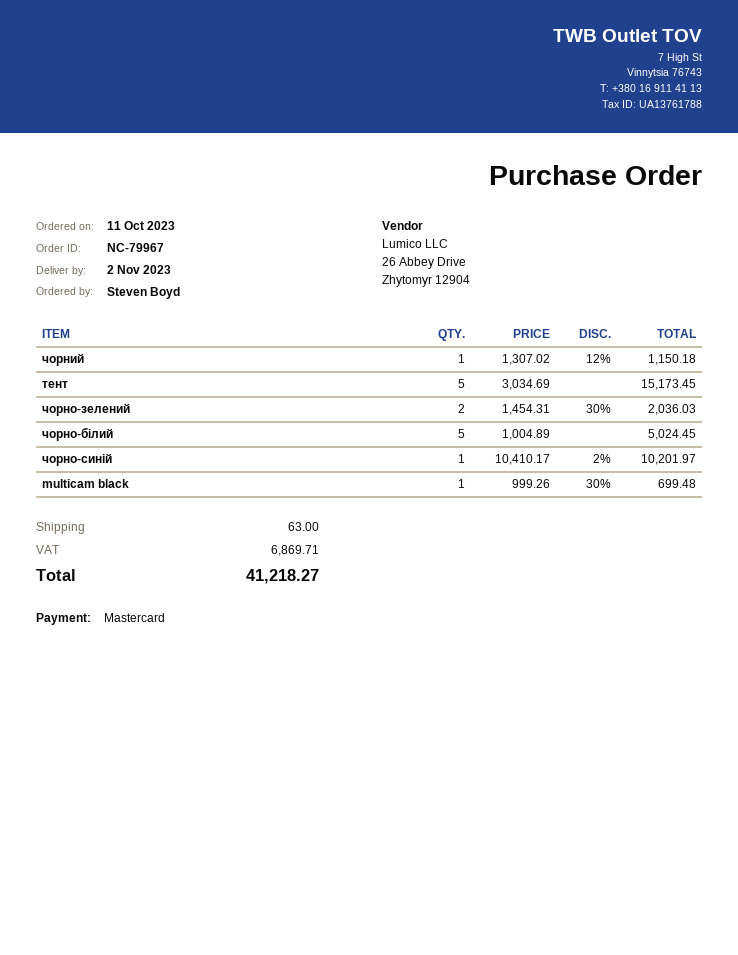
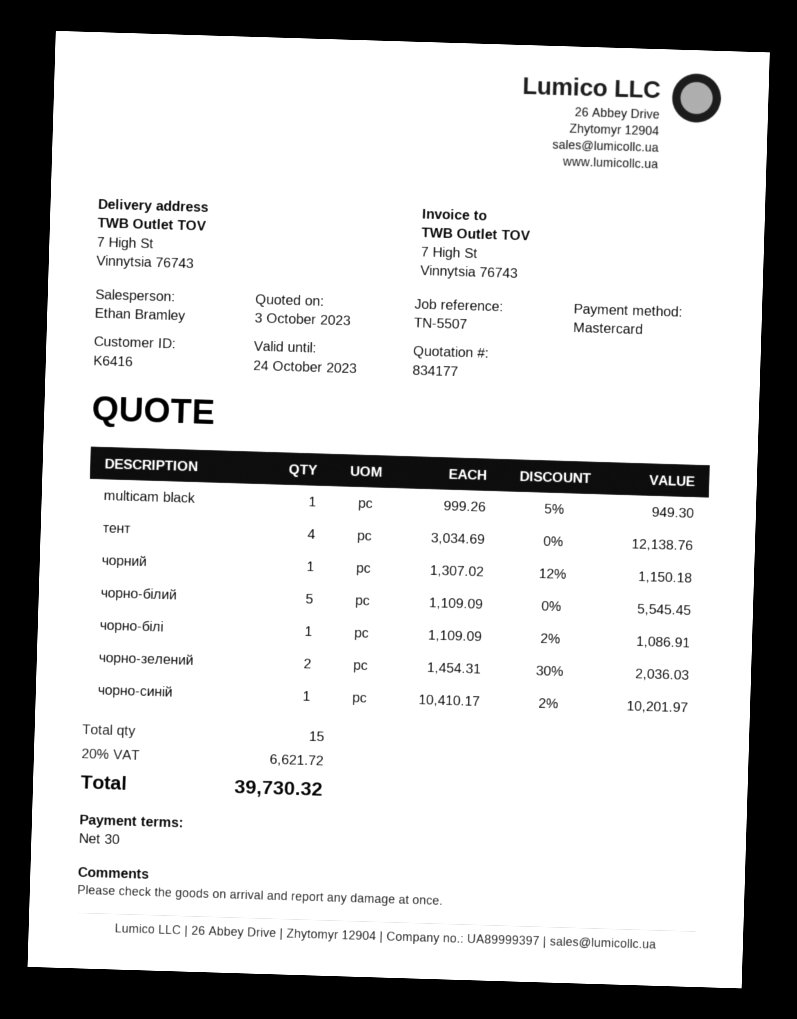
тент: 5 x 3034.69 = 15173.45 -> 4 x 3034.69 = 12138.76
чорно-білий: 5 x 1004.89 = 5024.45 -> 5 x 1109.09 = 5545.45
multicam black: 1 x 999.26 - 30% = 699.48 -> 1 x 999.26 - 5% = 949.30
чорно-білі: none -> 1 x 1109.09 - 2% = 1086.91
shipping: 63.00 -> none
tax: 6869.71 -> 6621.72
total: 41218.27 -> 39730.32

